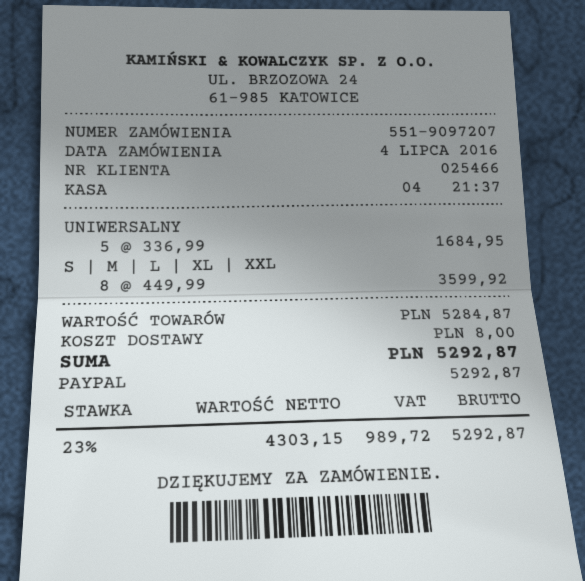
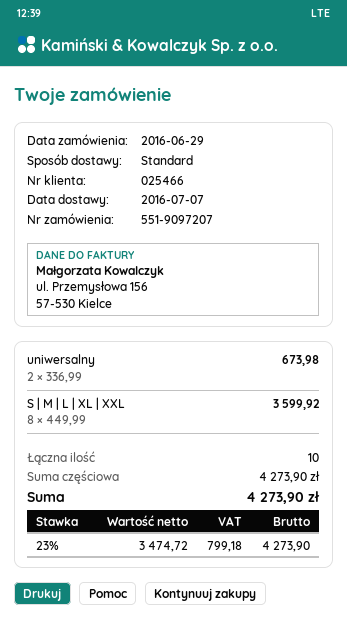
order date: 2016-07-04 -> 2016-06-29
UNIWERSALNY: 5 x 336.99 = 1684.95 -> 2 x 336.99 = 673.98
subtotal: 5284.87 -> 4273.90
shipping: 8.00 -> none
net: 4303.15 -> 3474.72
tax: 23% = 989.72 -> 23% = 799.18
total: 5292.87 -> 4273.90

